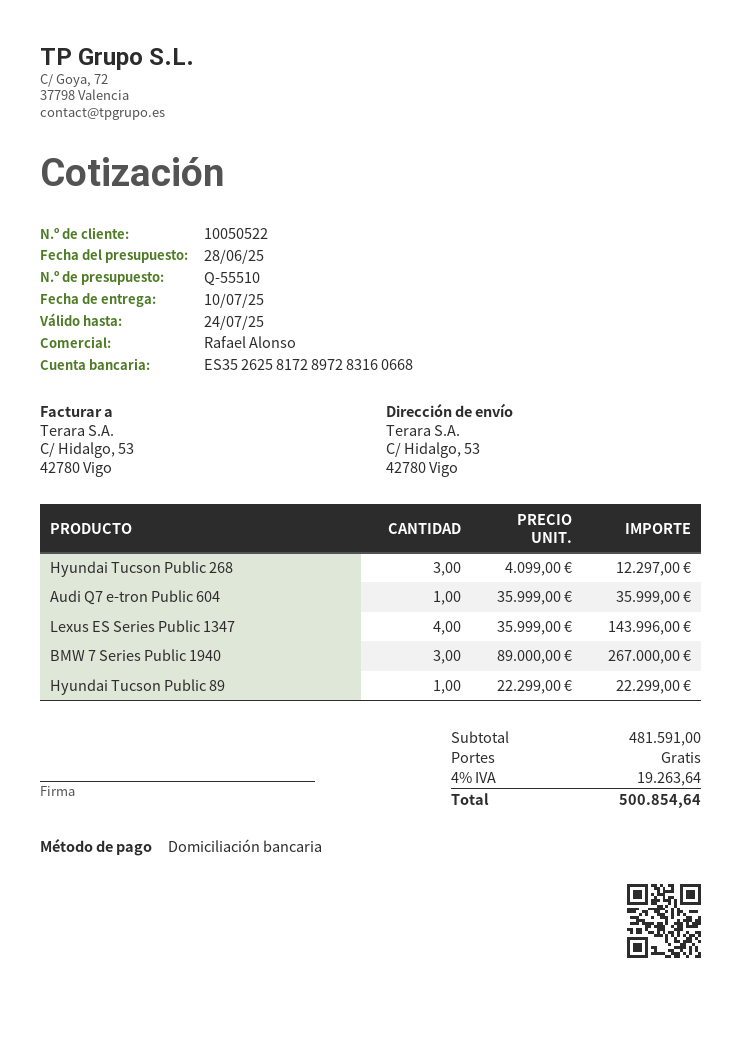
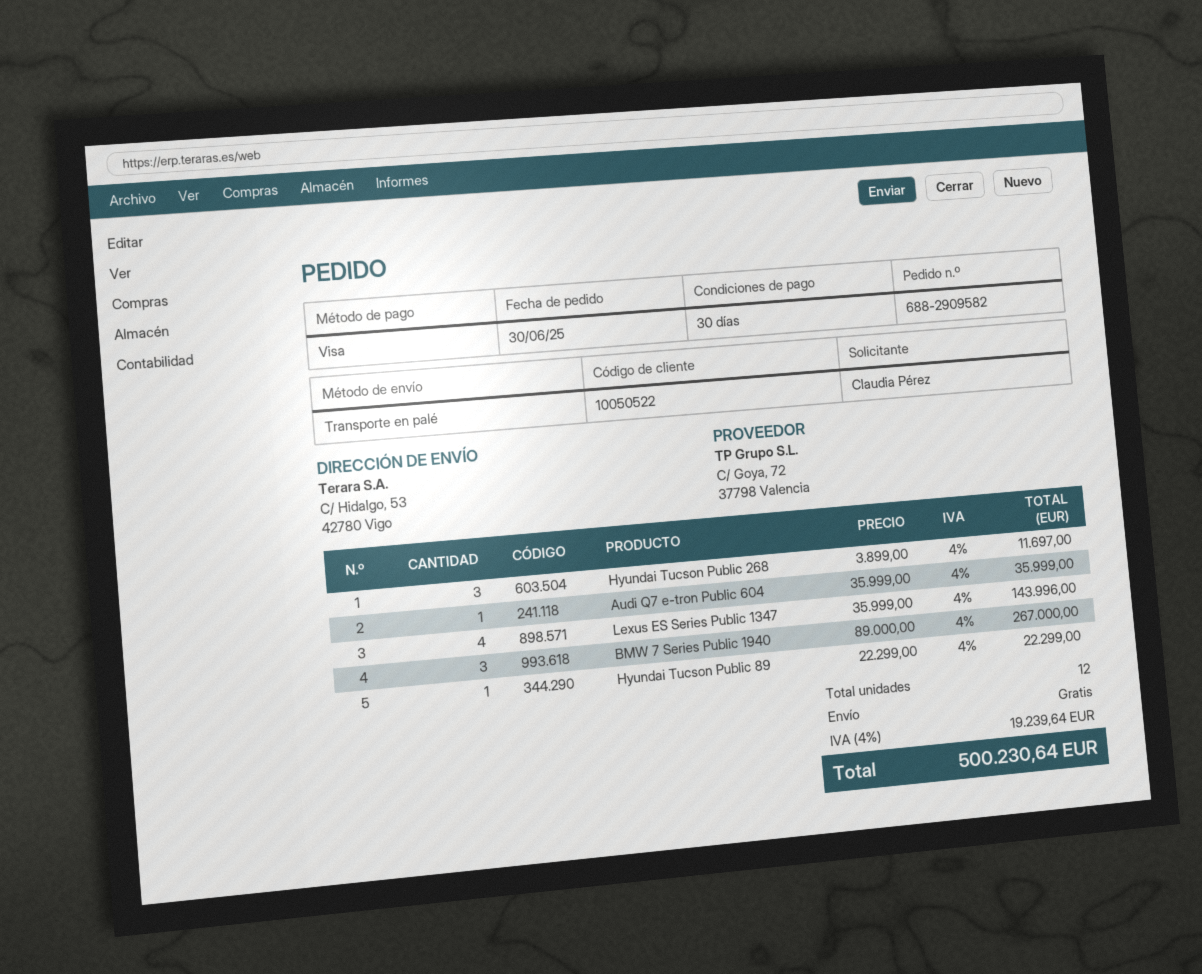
payment method: direct debit -> Visa
Hyundai Tucson Public 268: 3 x 4099.00 = 12297.00 -> 3 x 3899.00 = 11697.00
tax: 4% = 19263.64 -> 4% = 19239.64
total: 500854.64 -> 500230.64

